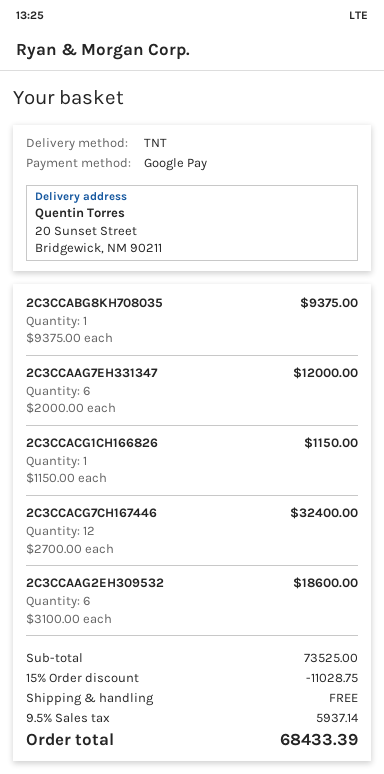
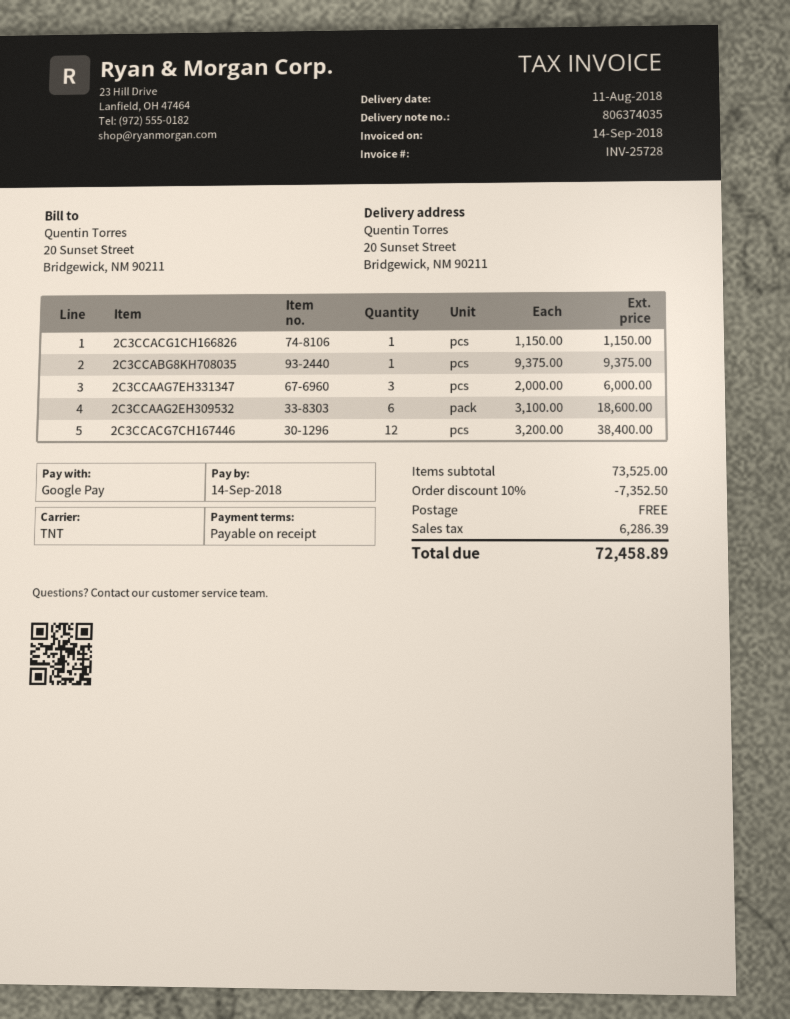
2C3CCAAG7EH331347: 6 x 2000.00 = 12000.00 -> 3 x 2000.00 = 6000.00
2C3CCACG7CH167446: 12 x 2700.00 = 32400.00 -> 12 x 3200.00 = 38400.00
discount: 15% = 11028.75 -> 10% = 7352.50
tax: 5937.14 -> 6286.39
total: 68433.39 -> 72458.89

